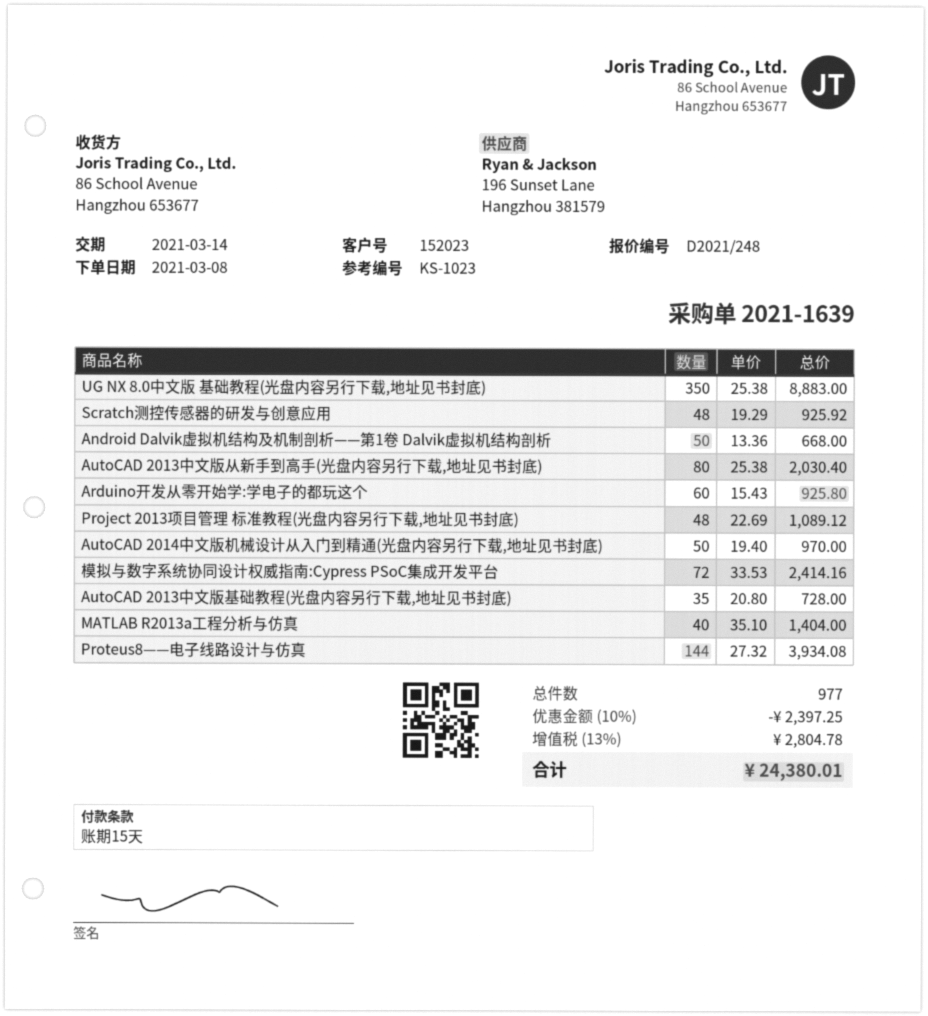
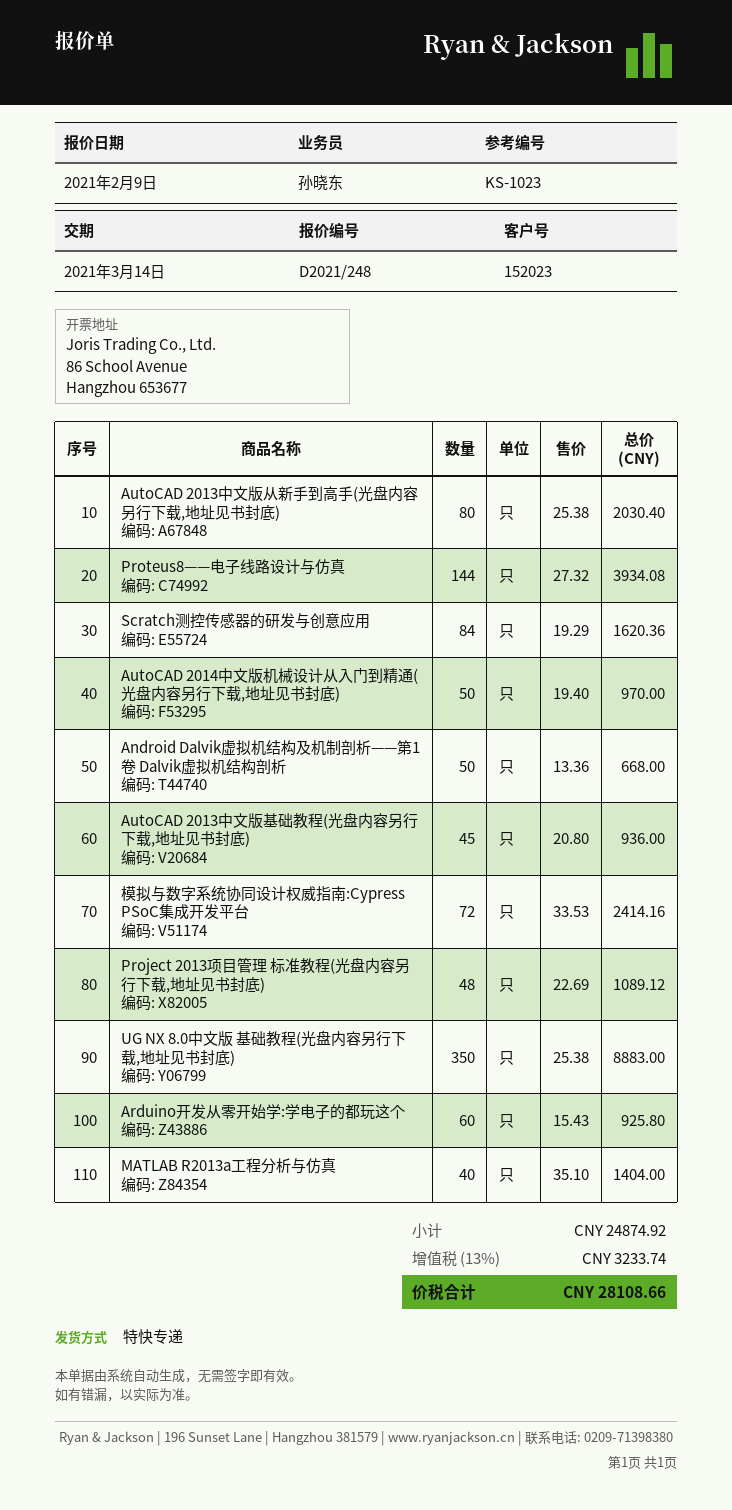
Scratch测控传感器的研发与创意应用: 48 x 19.29 = 925.92 -> 84 x 19.29 = 1620.36
AutoCAD 2013中文版基础教程(光盘内容另行下载,地址见书封底): 35 x 20.80 = 728.00 -> 45 x 20.80 = 936.00
discount: 10% = 2397.25 -> none
tax: 13% = 2804.78 -> 13% = 3233.74
total: 24380.01 -> 28108.66

